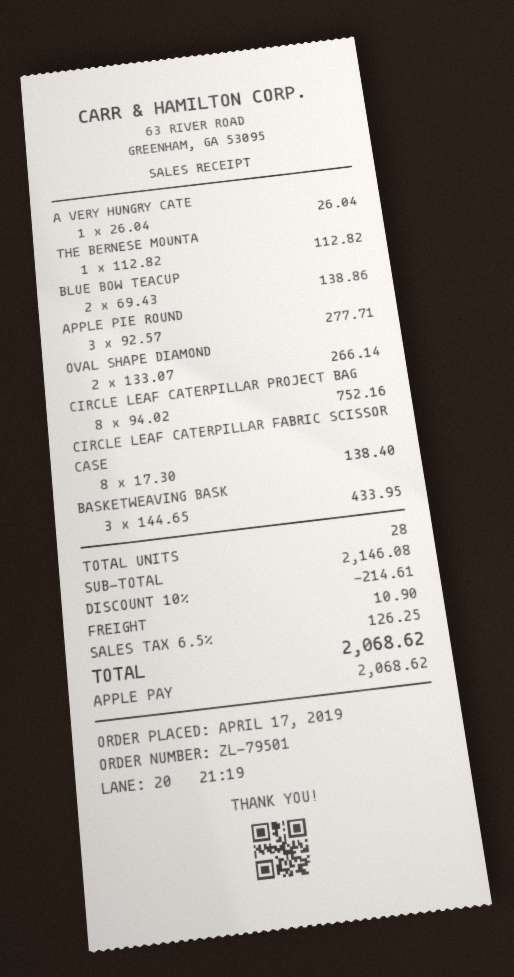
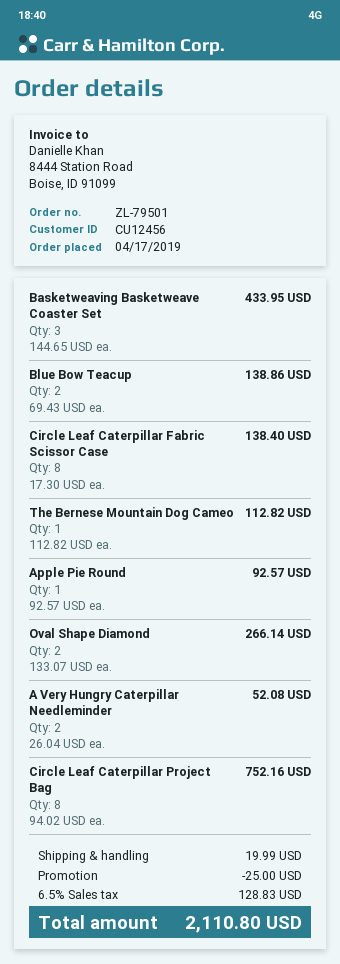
A VERY HUNGRY CATE: 1 x 26.04 = 26.04 -> 2 x 26.04 = 52.08
APPLE PIE ROUND: 3 x 92.57 = 277.71 -> 1 x 92.57 = 92.57
discount: 214.61 -> 25.00
shipping: 10.90 -> 19.99
tax: 6.5% = 126.25 -> 6.5% = 128.83
total: 2068.62 -> 2110.80

